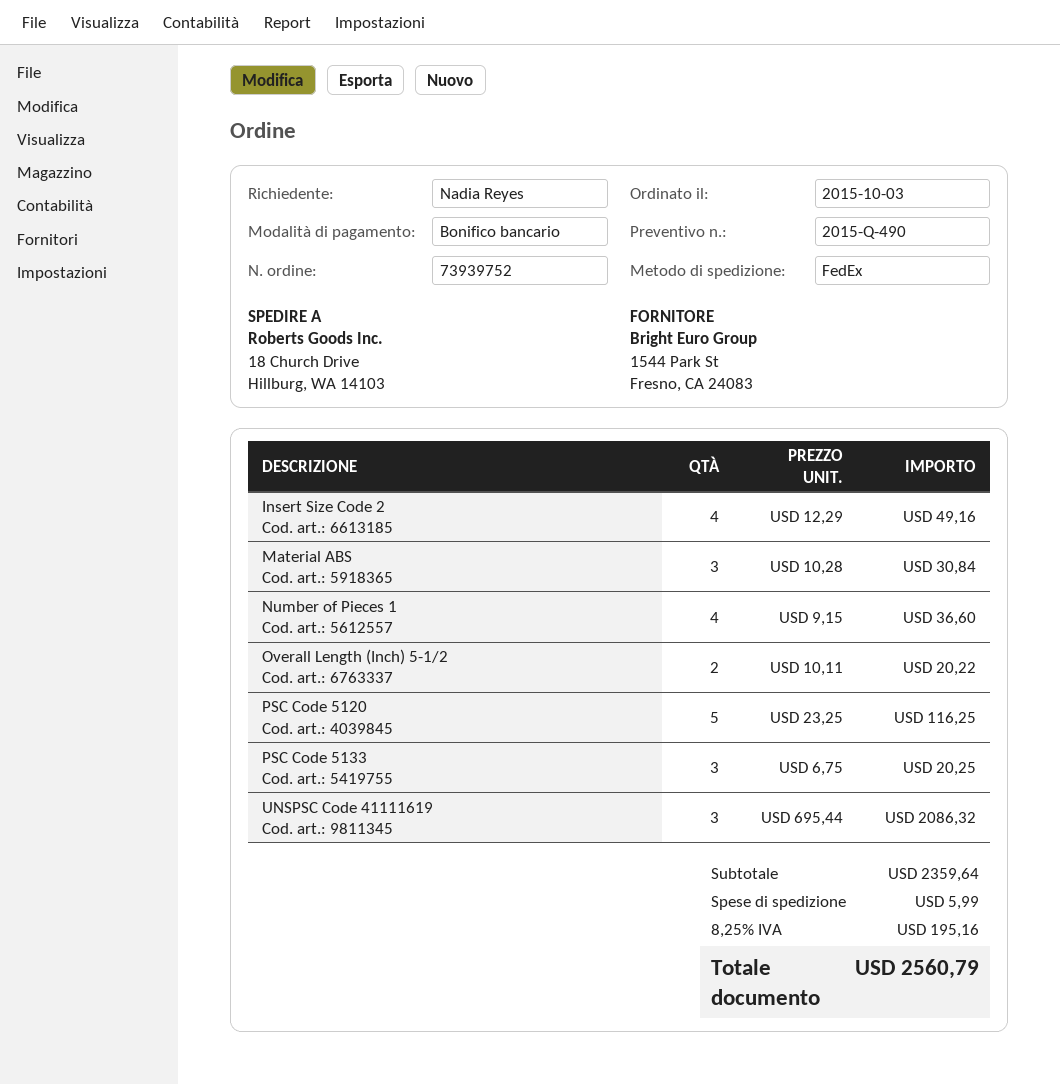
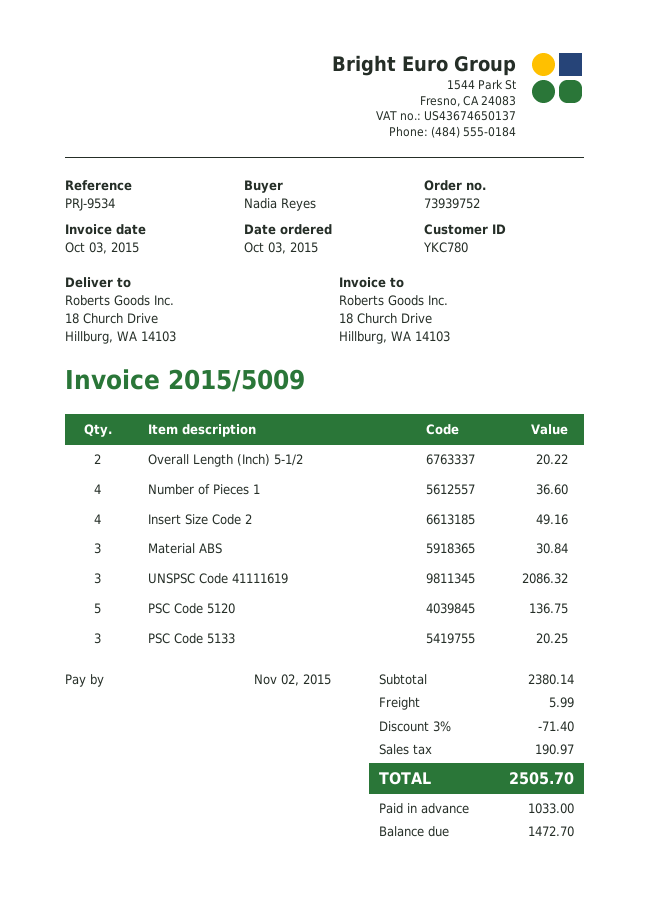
PSC Code 5120: 5 for 116.25 -> 5 for 136.75
subtotal: 2359.64 -> 2380.14
discount: none -> 3% = 71.40
tax: 195.16 -> 190.97
total: 2560.79 -> 2505.70

